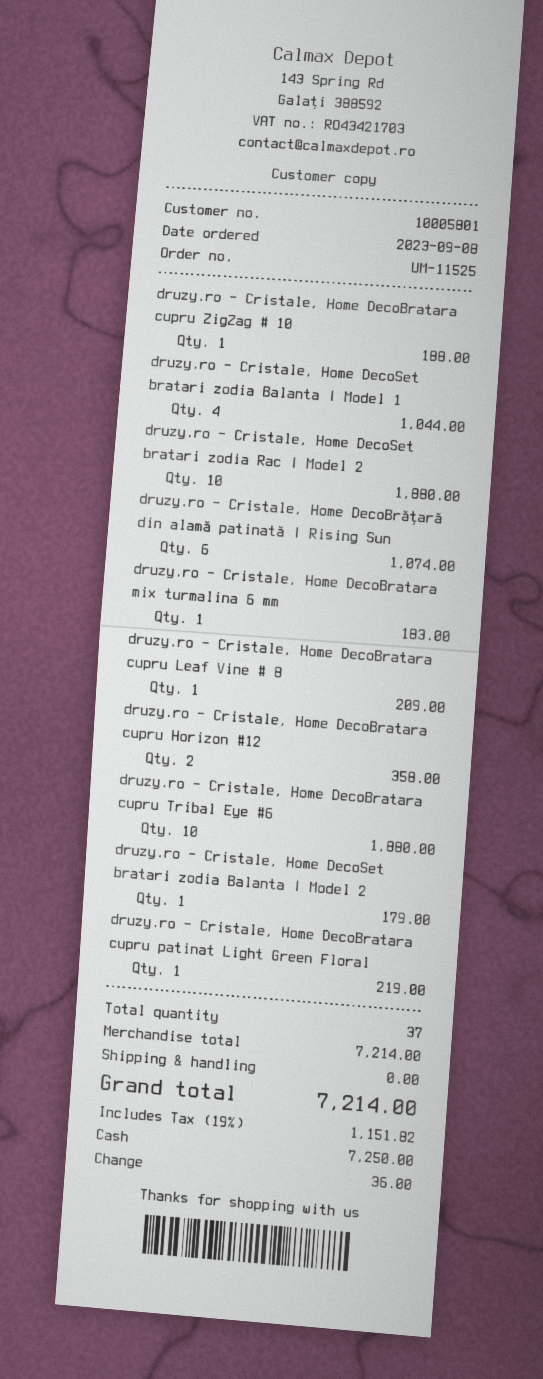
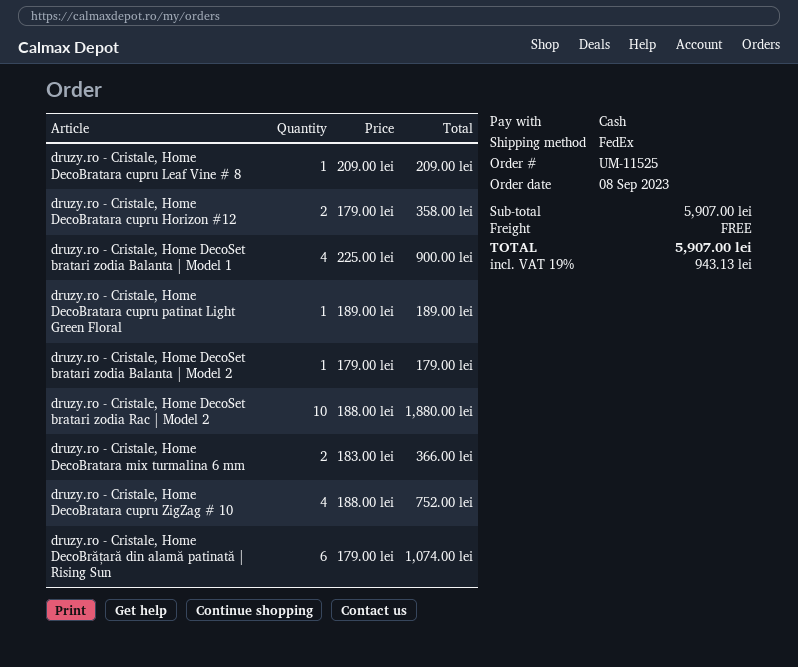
druzy.ro - Cristale, Home DecoBratara cupru ZigZag # 10: 1 for 188.00 -> 4 for 752.00
druzy.ro - Cristale, Home DecoSet bratari zodia Balanta | Model 1: 4 for 1044.00 -> 4 for 900.00
druzy.ro - Cristale, Home DecoBratara mix turmalina 6 mm: 1 for 183.00 -> 2 for 366.00
druzy.ro - Cristale, Home DecoBratara cupru Tribal Eye #6: 10 for 1880.00 -> none
druzy.ro - Cristale, Home DecoBratara cupru patinat Light Green Floral: 1 for 219.00 -> 1 for 189.00
subtotal: 7214.00 -> 5907.00
tax: 19% = 1151.82 -> 19% = 943.13
total: 7214.00 -> 5907.00

